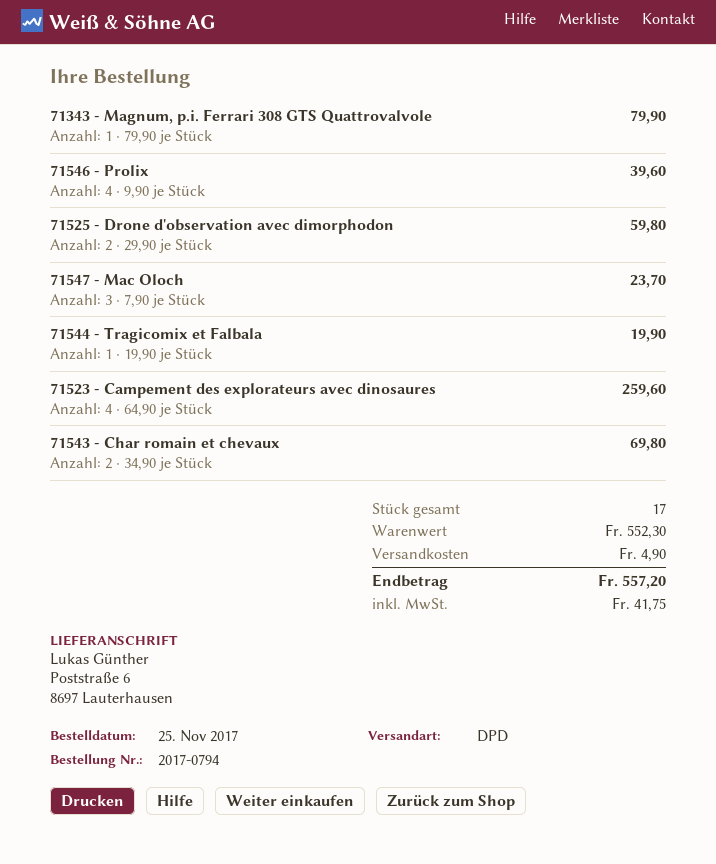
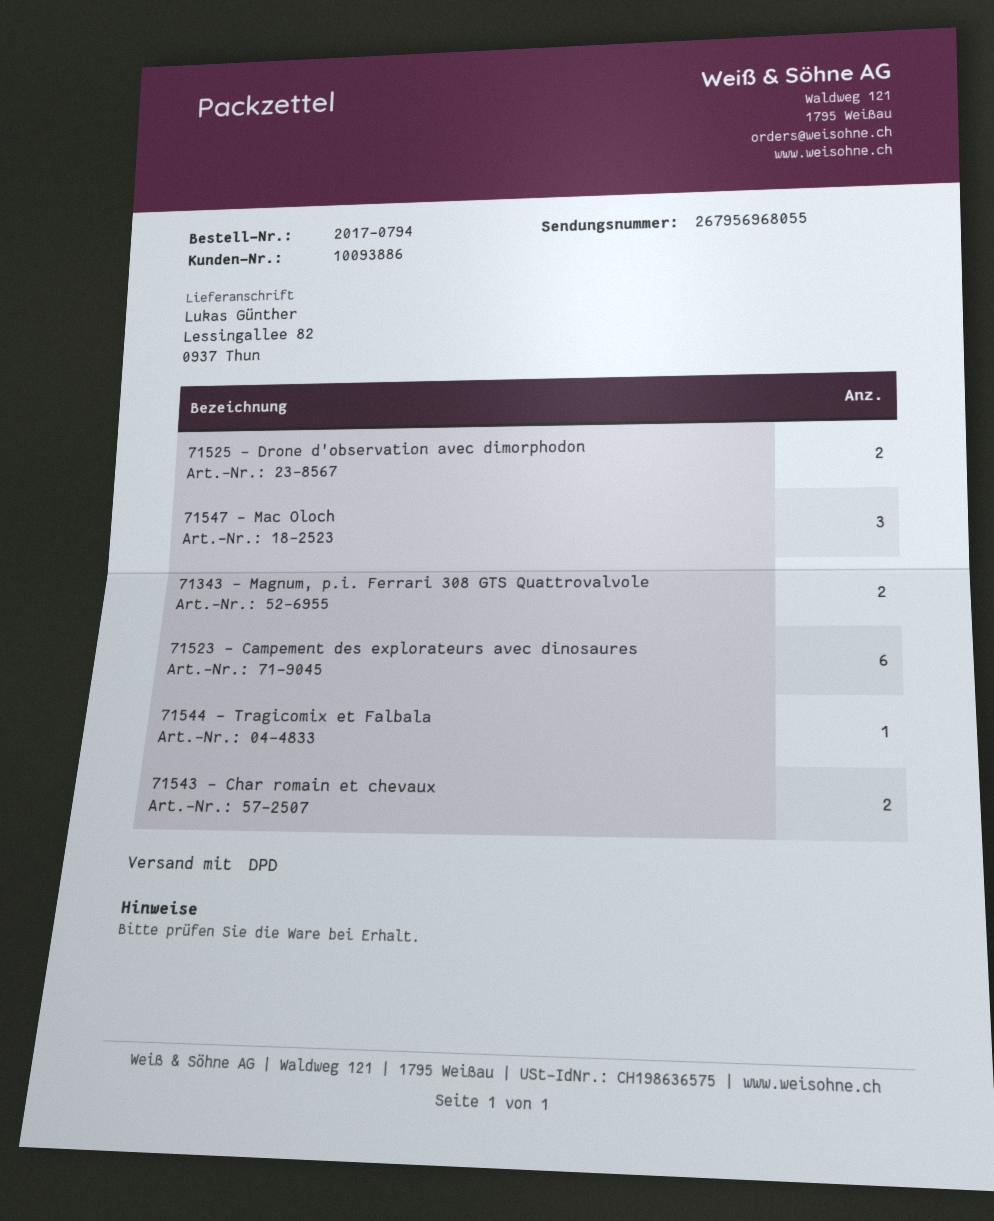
ship to: Poststraße 6, 8697 Lauterhausen -> Lessingallee 82, 0937 Thun
71343 - Magnum, p.i. Ferrari 308 GTS Quattrovalvole: 1 -> 2
71546 - Prolix: 4 -> none
71523 - Campement des explorateurs avec dinosaures: 4 -> 6

